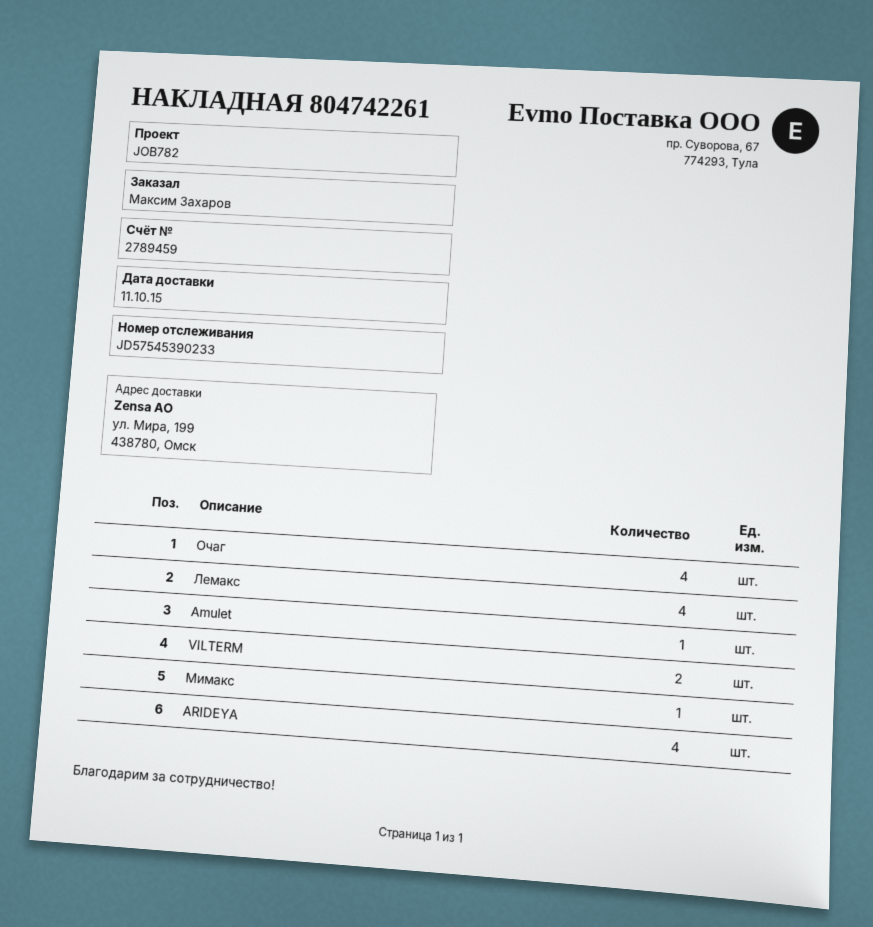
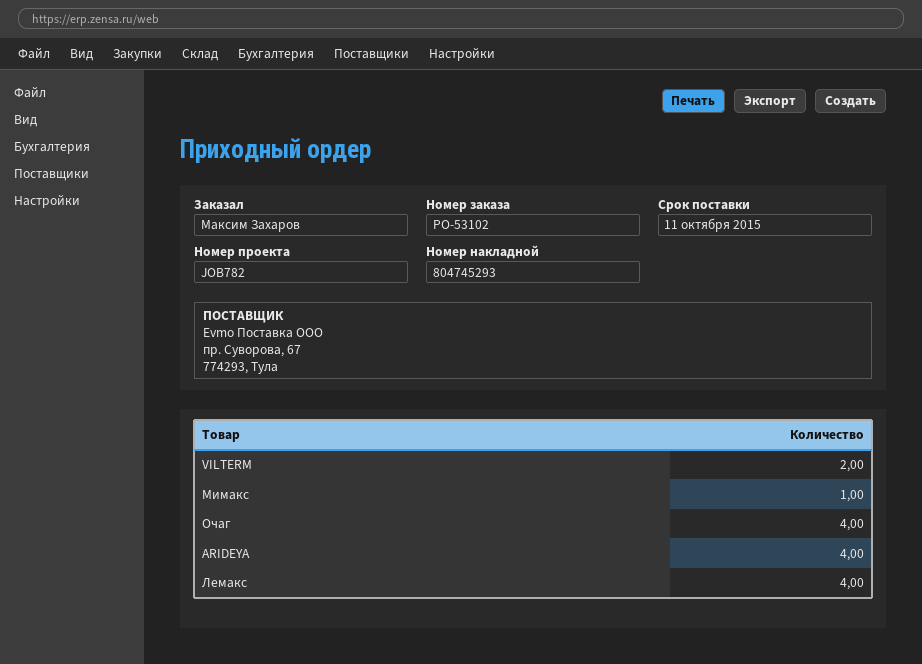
delivery note number: 804742261 -> 804745293
Amulet: 1 -> none

